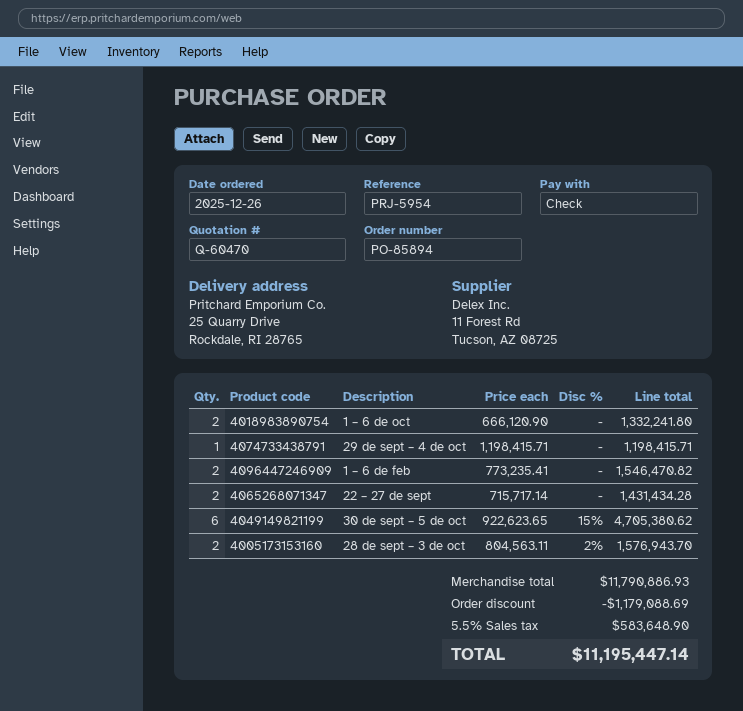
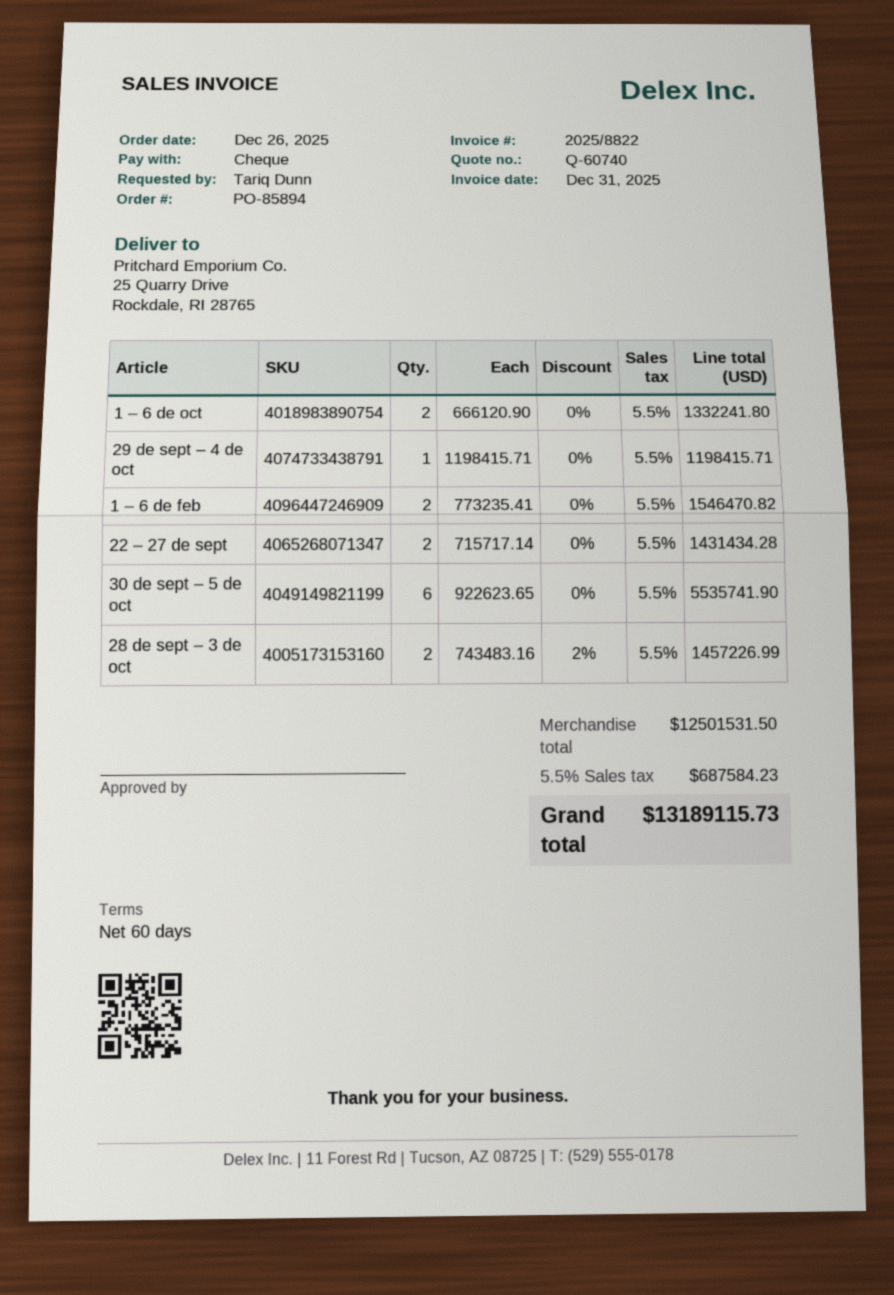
quote number: Q-60470 -> Q-60740
30 de sept – 5 de oct: 6 x 922623.65 - 15% = 4705380.62 -> 6 x 922623.65 = 5535741.90
28 de sept – 3 de oct: 2 x 804563.11 - 2% = 1576943.70 -> 2 x 743483.16 - 2% = 1457226.99
subtotal: 11790886.93 -> 12501531.50
discount: 1179088.69 -> none
tax: 5.5% = 583648.90 -> 5.5% = 687584.23
total: 11195447.14 -> 13189115.73

